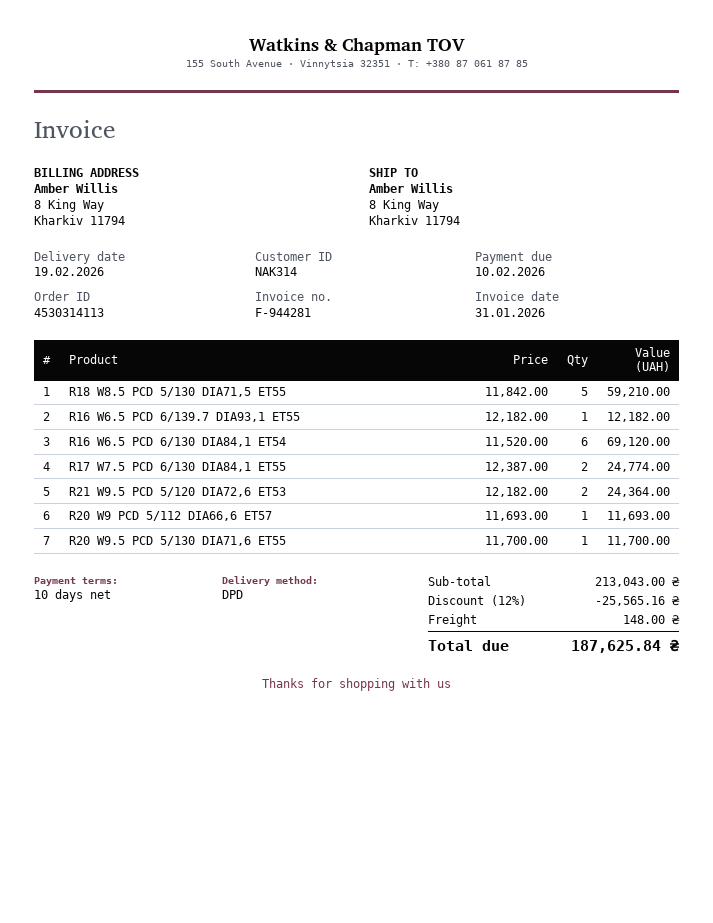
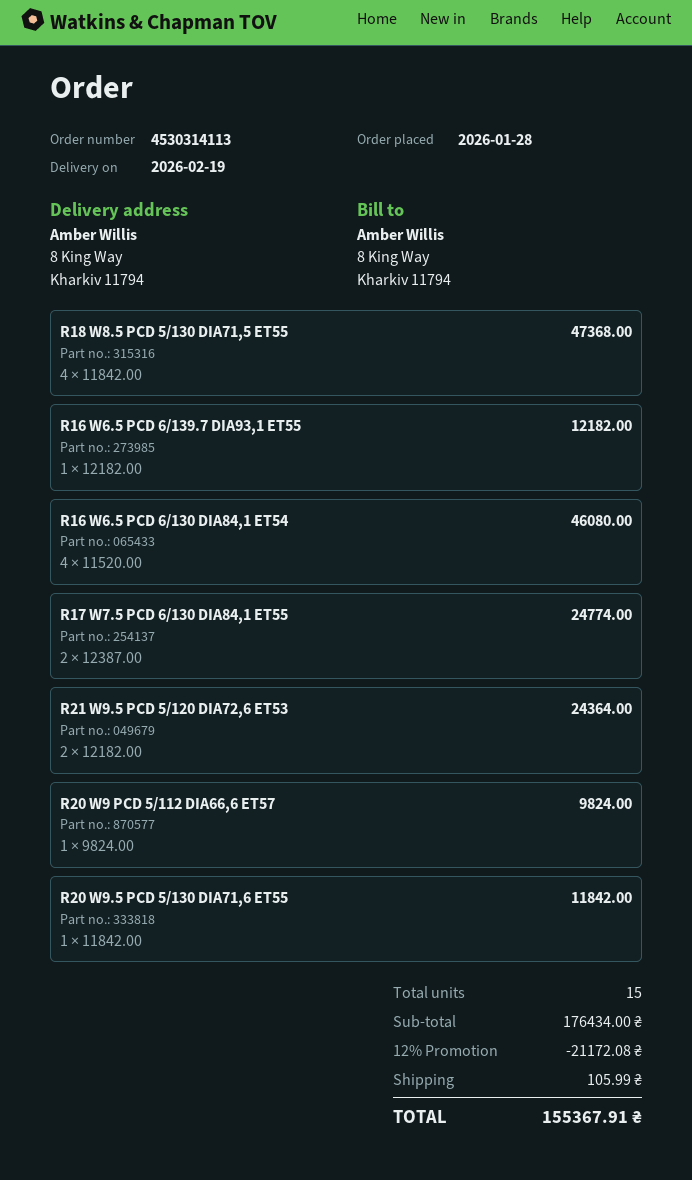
R18 W8.5 PCD 5/130 DIA71,5 ET55: 5 x 11842.00 = 59210.00 -> 4 x 11842.00 = 47368.00
R16 W6.5 PCD 6/130 DIA84,1 ET54: 6 x 11520.00 = 69120.00 -> 4 x 11520.00 = 46080.00
R20 W9 PCD 5/112 DIA66,6 ET57: 1 x 11693.00 = 11693.00 -> 1 x 9824.00 = 9824.00
R20 W9.5 PCD 5/130 DIA71,6 ET55: 1 x 11700.00 = 11700.00 -> 1 x 11842.00 = 11842.00
subtotal: 213043.00 -> 176434.00
discount: 12% = 25565.16 -> 12% = 21172.08
shipping: 148.00 -> 105.99
total: 187625.84 -> 155367.91

